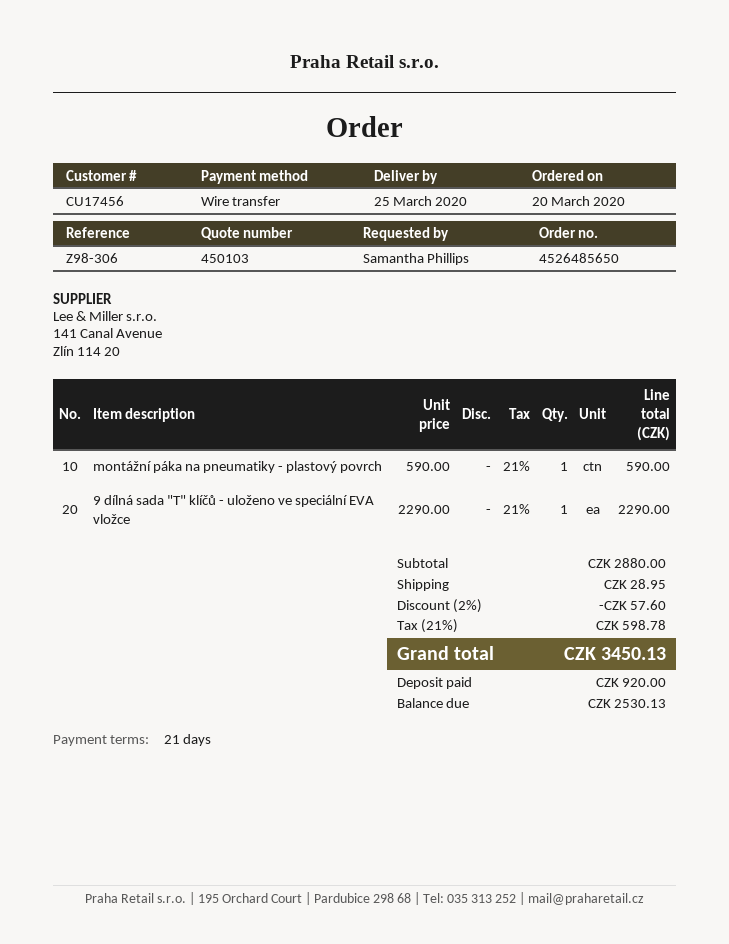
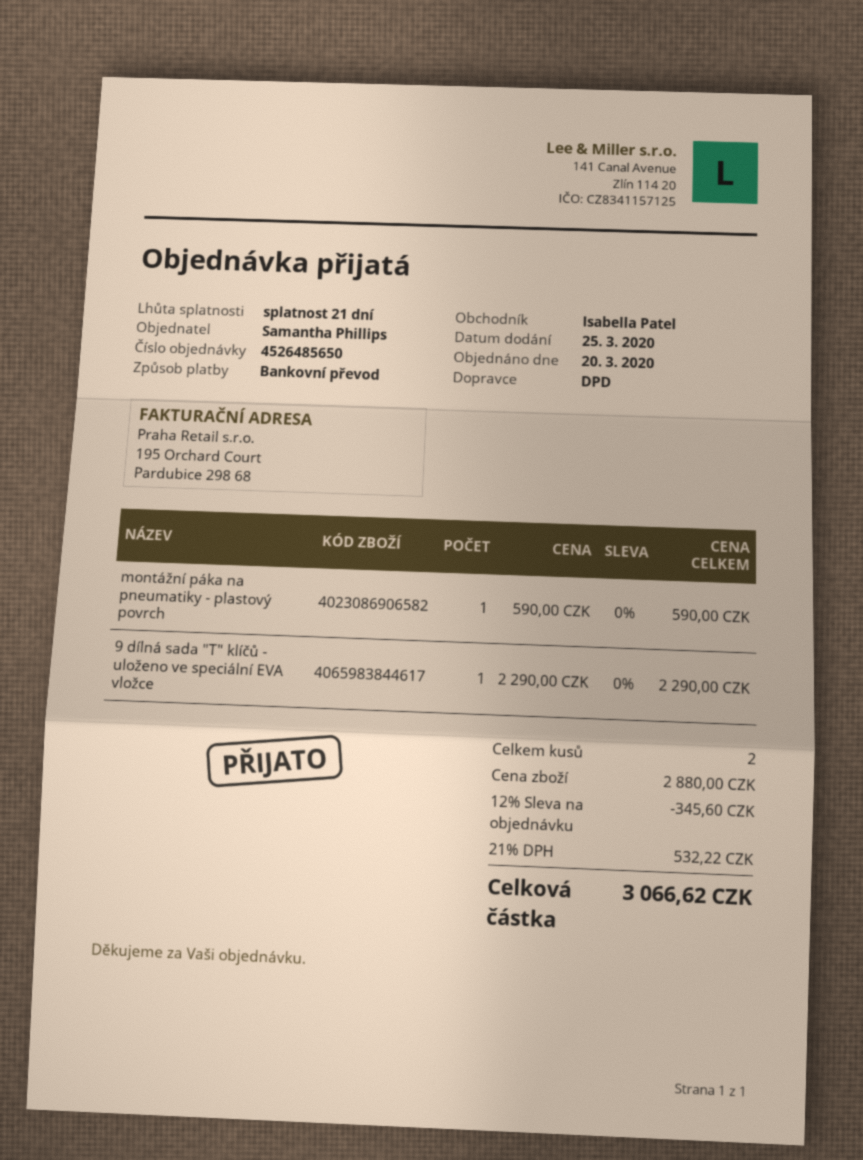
discount: 2% = 57.60 -> 12% = 345.60
shipping: 28.95 -> none
tax: 21% = 598.78 -> 21% = 532.22
total: 3450.13 -> 3066.62

